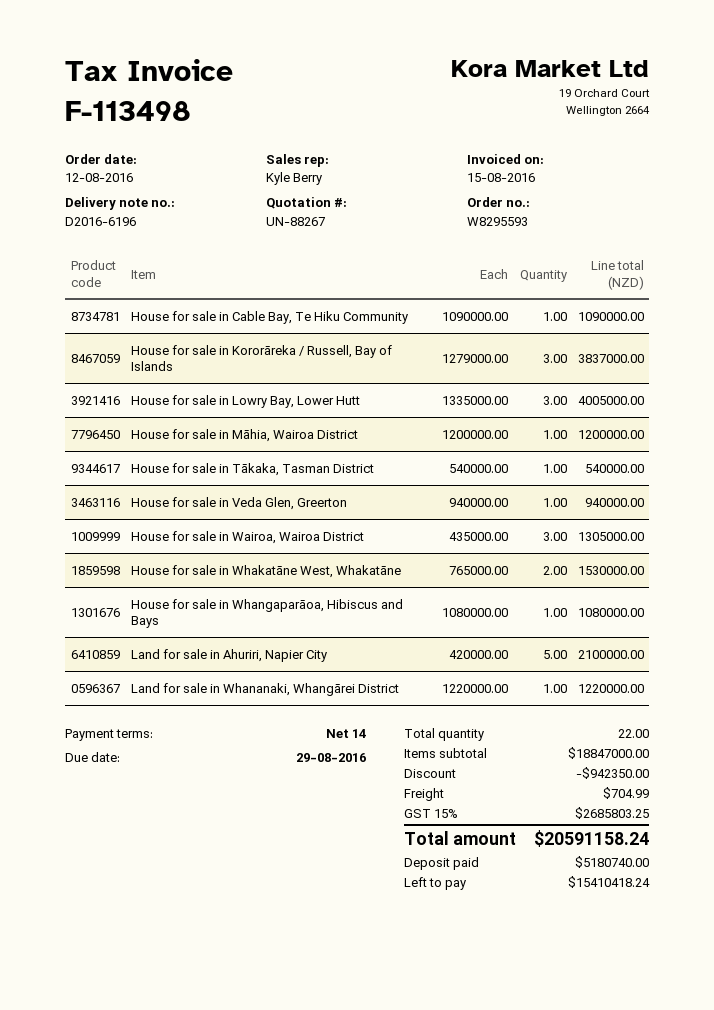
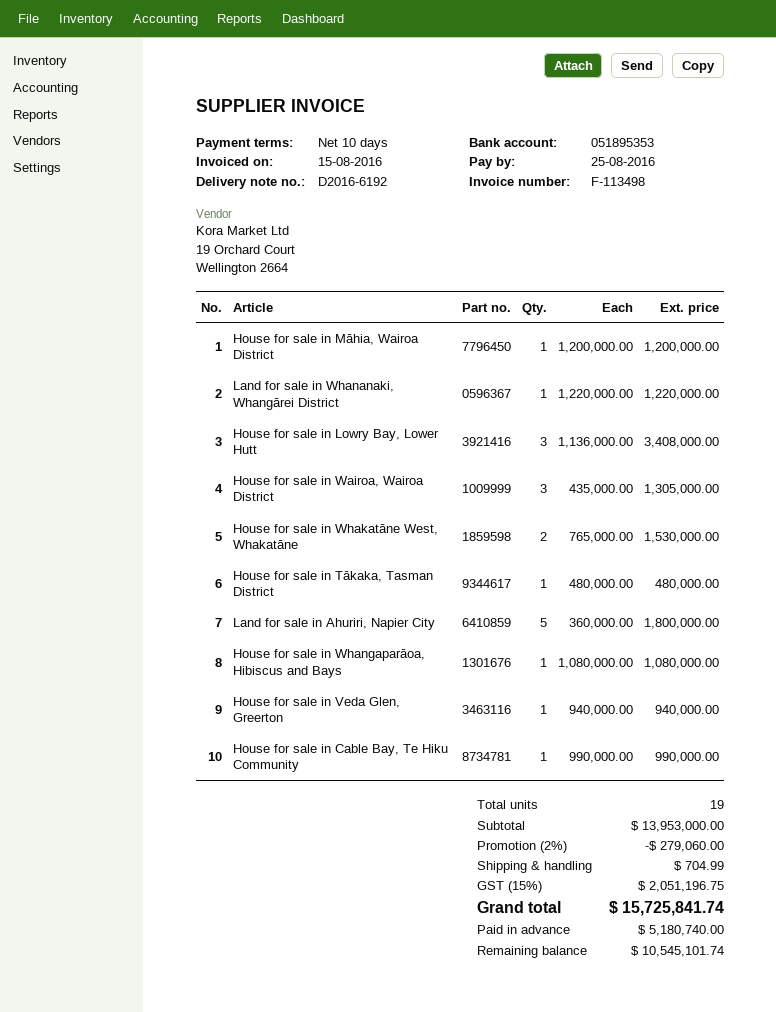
delivery note number: D2016-6196 -> D2016-6192
payment terms: 14 days -> 10 days
due date: 2016-08-29 -> 2016-08-25
House for sale in Cable Bay, Te Hiku Community: 1 x 1090000.00 = 1090000.00 -> 1 x 990000.00 = 990000.00
House for sale in Kororāreka / Russell, Bay of Islands: 3 x 1279000.00 = 3837000.00 -> none
House for sale in Lowry Bay, Lower Hutt: 3 x 1335000.00 = 4005000.00 -> 3 x 1136000.00 = 3408000.00
House for sale in Tākaka, Tasman District: 1 x 540000.00 = 540000.00 -> 1 x 480000.00 = 480000.00
Land for sale in Ahuriri, Napier City: 5 x 420000.00 = 2100000.00 -> 5 x 360000.00 = 1800000.00
total quantity: 22 -> 19
subtotal: 18847000.00 -> 13953000.00
discount: 942350.00 -> 279060.00
tax: 15% = 2685803.25 -> 15% = 2051196.75
total: 20591158.24 -> 15725841.74
balance: 15410418.24 -> 10545101.74

